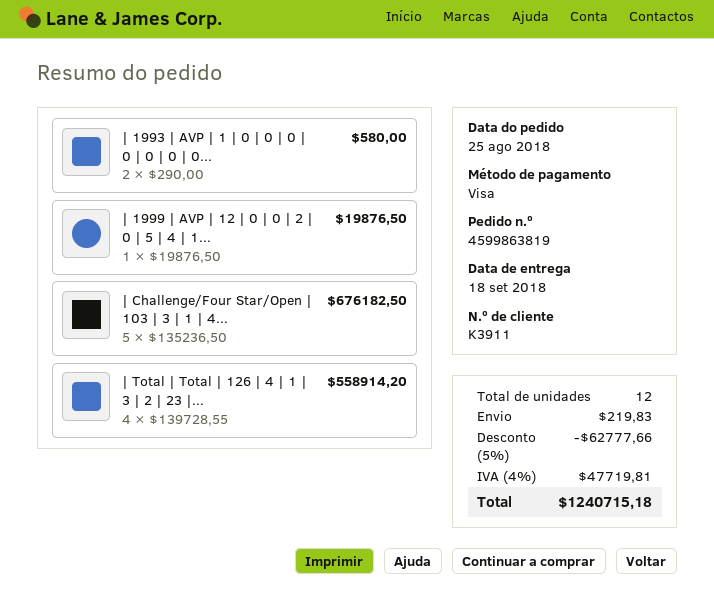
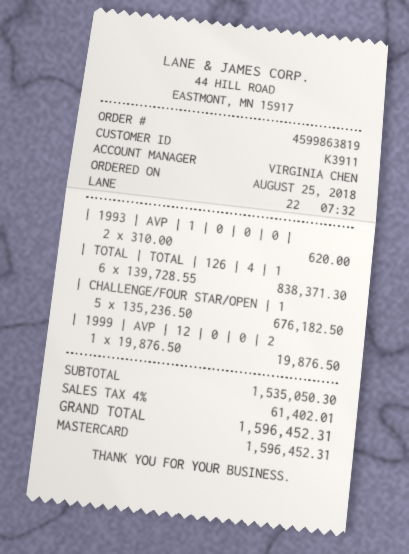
payment method: Visa -> Mastercard
| 1993 | AVP | 1 | 0 | 0 | 0 | 0 | 0 | 0 | 0...: 2 x 290.00 = 580.00 -> 2 x 310.00 = 620.00
| Total | Total | 126 | 4 | 1 | 3 | 2 | 23 |...: 4 x 139728.55 = 558914.20 -> 6 x 139728.55 = 838371.30
discount: 5% = 62777.66 -> none
shipping: 219.83 -> none
tax: 4% = 47719.81 -> 4% = 61402.01
total: 1240715.18 -> 1596452.31

